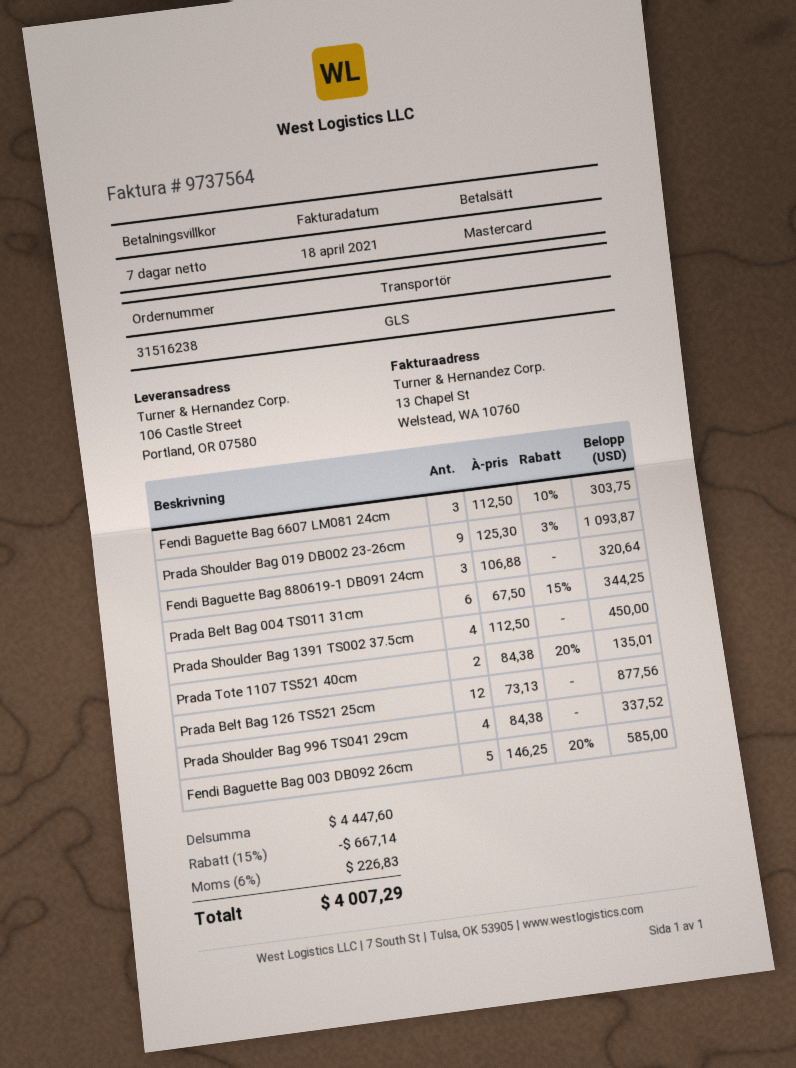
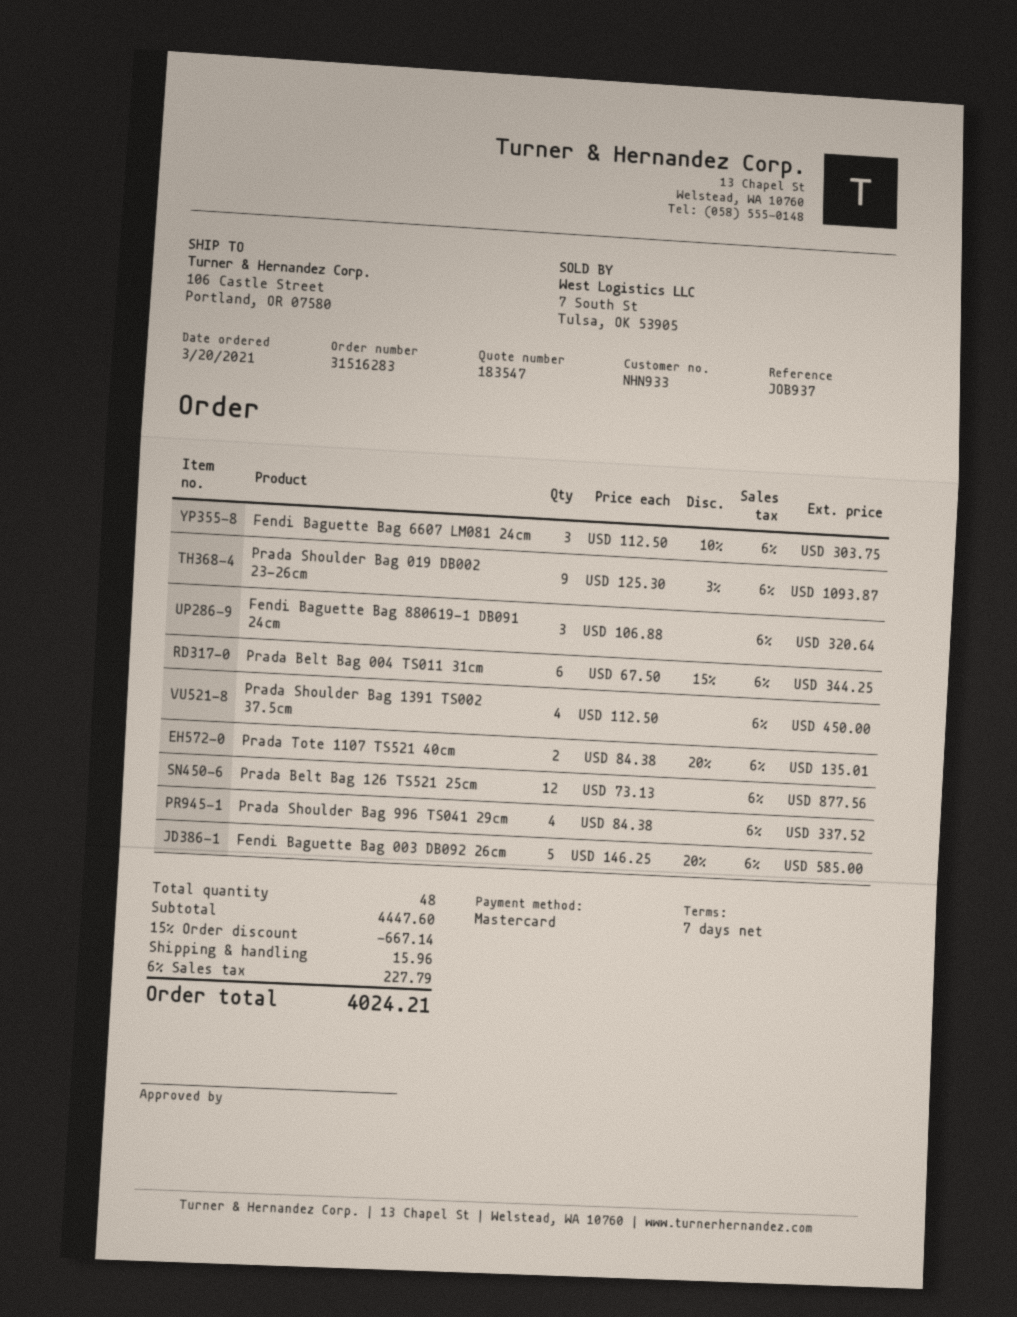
order number: 31516238 -> 31516283
shipping: none -> 15.96
tax: 6% = 226.83 -> 6% = 227.79
total: 4007.29 -> 4024.21

